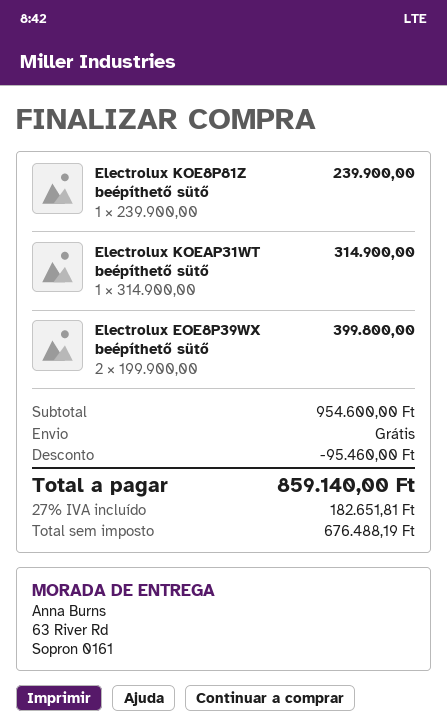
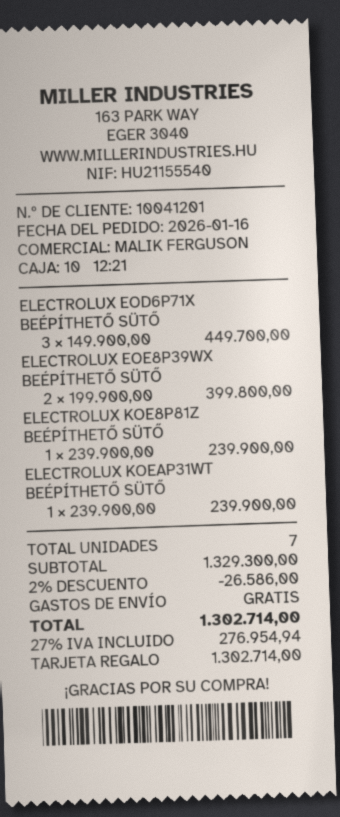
Electrolux KOEAP31WT beépíthető sütő: 1 x 314900.00 = 314900.00 -> 1 x 239900.00 = 239900.00
ELECTROLUX EOD6P71X BEÉPÍTHETŐ SÜTŐ: none -> 3 x 149900.00 = 449700.00
subtotal: 954600.00 -> 1329300.00
discount: 95460.00 -> 26586.00
tax: 27% = 182651.81 -> 27% = 276954.94
total: 859140.00 -> 1302714.00

